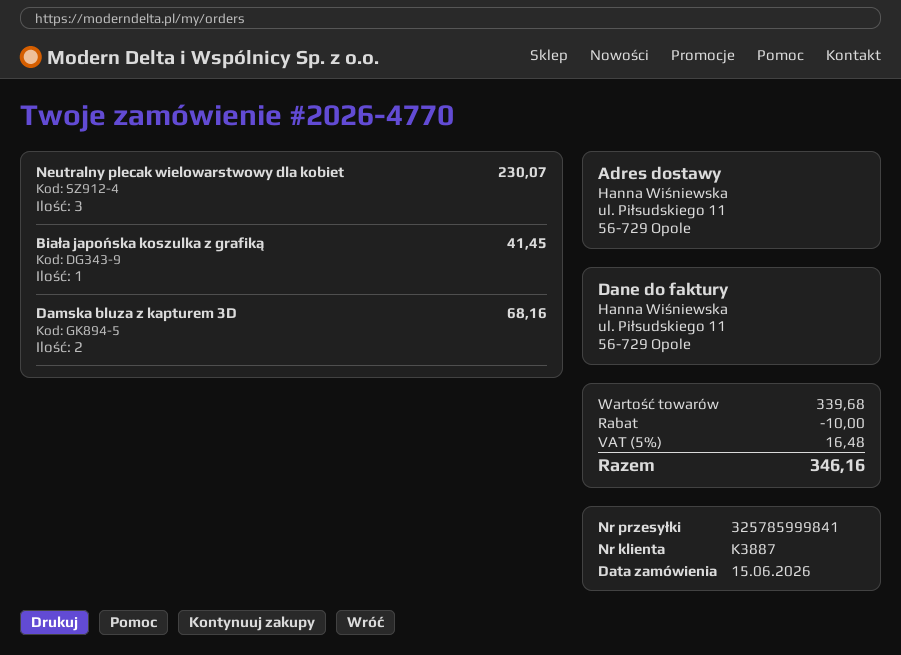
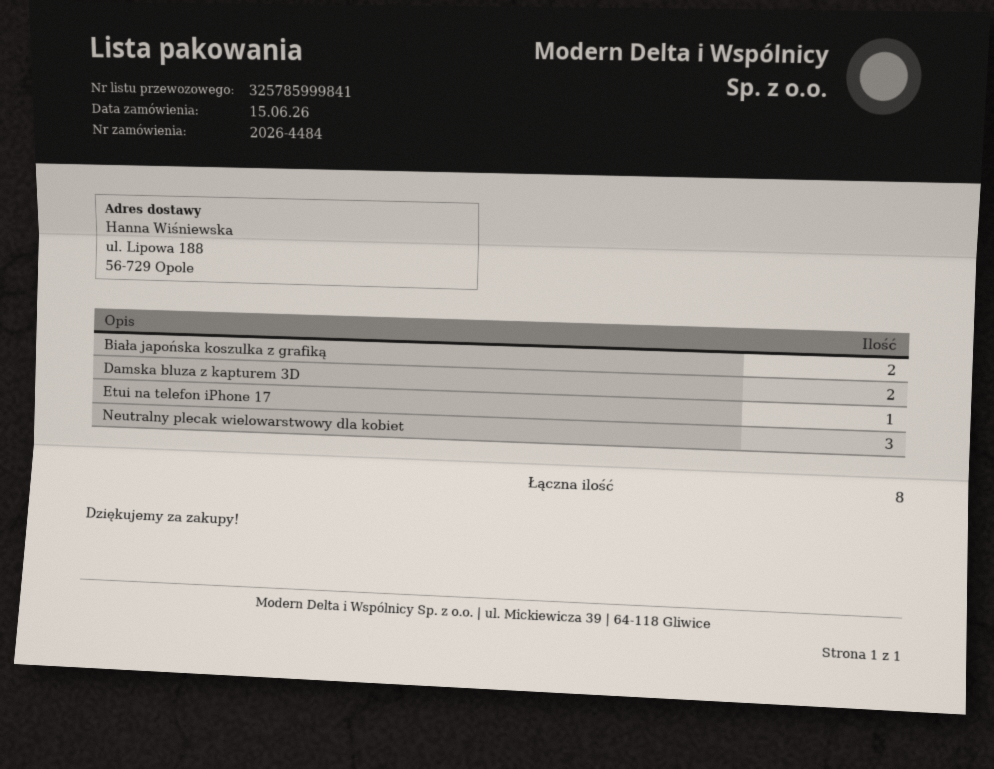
order number: 2026-4770 -> 2026-4484
ship to: ul. Piłsudskiego 11, 56-729 Opole -> ul. Lipowa 188, 56-729 Opole
Biała japońska koszulka z grafiką: 1 -> 2
Etui na telefon iPhone 17: none -> 1

